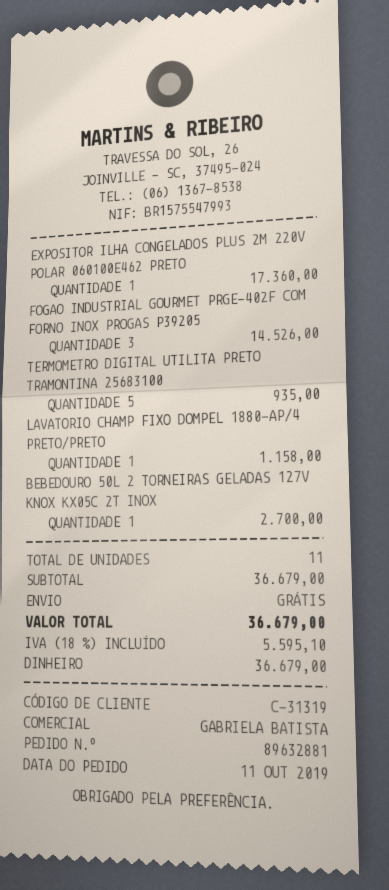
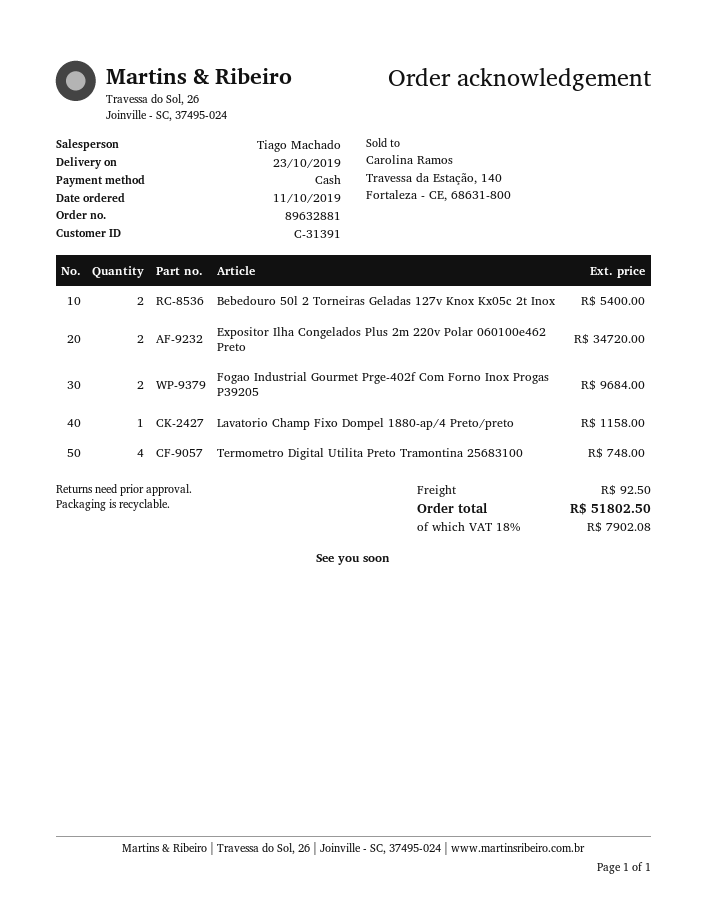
customer number: C-31319 -> C-31391
sales rep: GABRIELA BATISTA -> Tiago Machado
EXPOSITOR ILHA CONGELADOS PLUS 2M 220V POLAR 060100E462 PRETO: 1 for 17360.00 -> 2 for 34720.00
FOGAO INDUSTRIAL GOURMET PRGE-402F COM FORNO INOX PROGAS P39205: 3 for 14526.00 -> 2 for 9684.00
TERMOMETRO DIGITAL UTILITA PRETO TRAMONTINA 25683100: 5 for 935.00 -> 4 for 748.00
BEBEDOURO 50L 2 TORNEIRAS GELADAS 127V KNOX KX05C 2T INOX: 1 for 2700.00 -> 2 for 5400.00
shipping: 0.00 -> 92.50
tax: 18% = 5595.10 -> 18% = 7902.08
total: 36679.00 -> 51802.50

